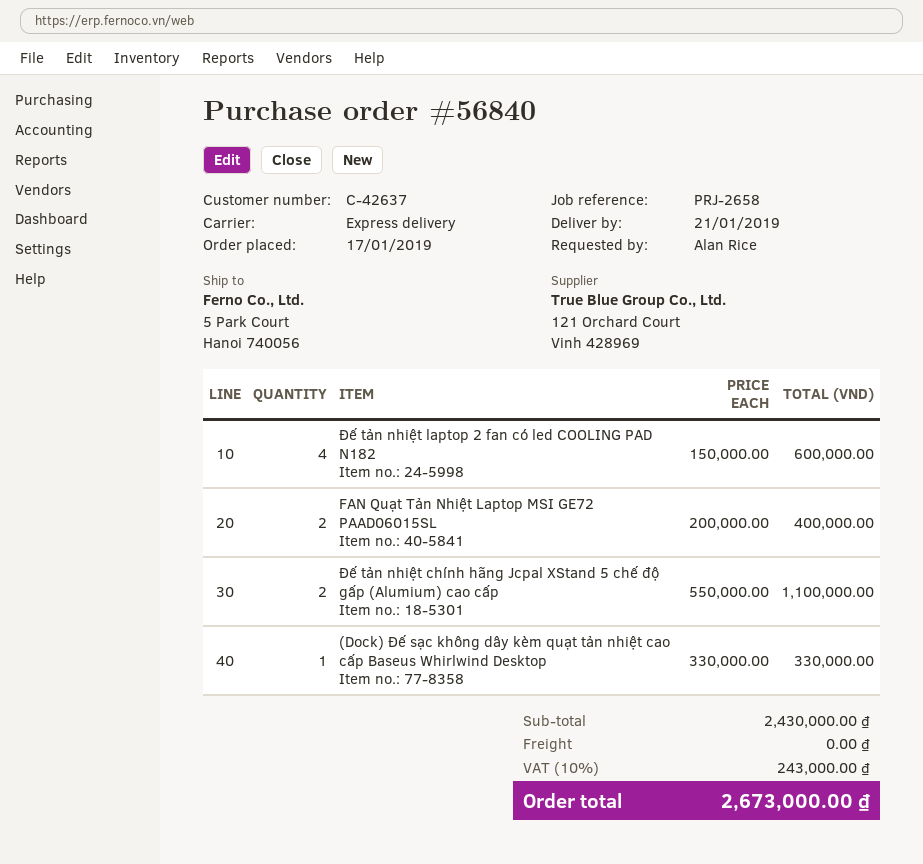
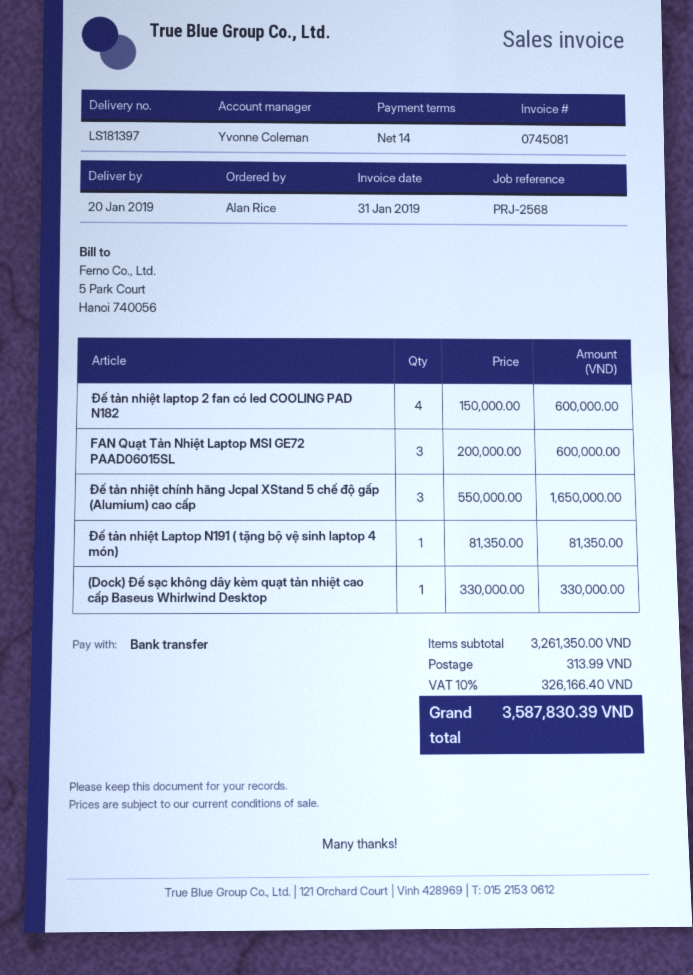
delivery date: 2019-01-21 -> 2019-01-20
reference: PRJ-2658 -> PRJ-2568
FAN Quạt Tản Nhiệt Laptop MSI GE72 PAAD06015SL: 2 x 200000.00 = 400000.00 -> 3 x 200000.00 = 600000.00
Đế tản nhiệt chính hãng Jcpal XStand 5 chế độ gấp (Alumium) cao cấp: 2 x 550000.00 = 1100000.00 -> 3 x 550000.00 = 1650000.00
Đế tản nhiệt Laptop N191 ( tặng bộ vệ sinh laptop 4 món): none -> 1 x 81350.00 = 81350.00
subtotal: 2430000.00 -> 3261350.00
shipping: 0.00 -> 313.99
tax: 10% = 243000.00 -> 10% = 326166.40
total: 2673000.00 -> 3587830.39

